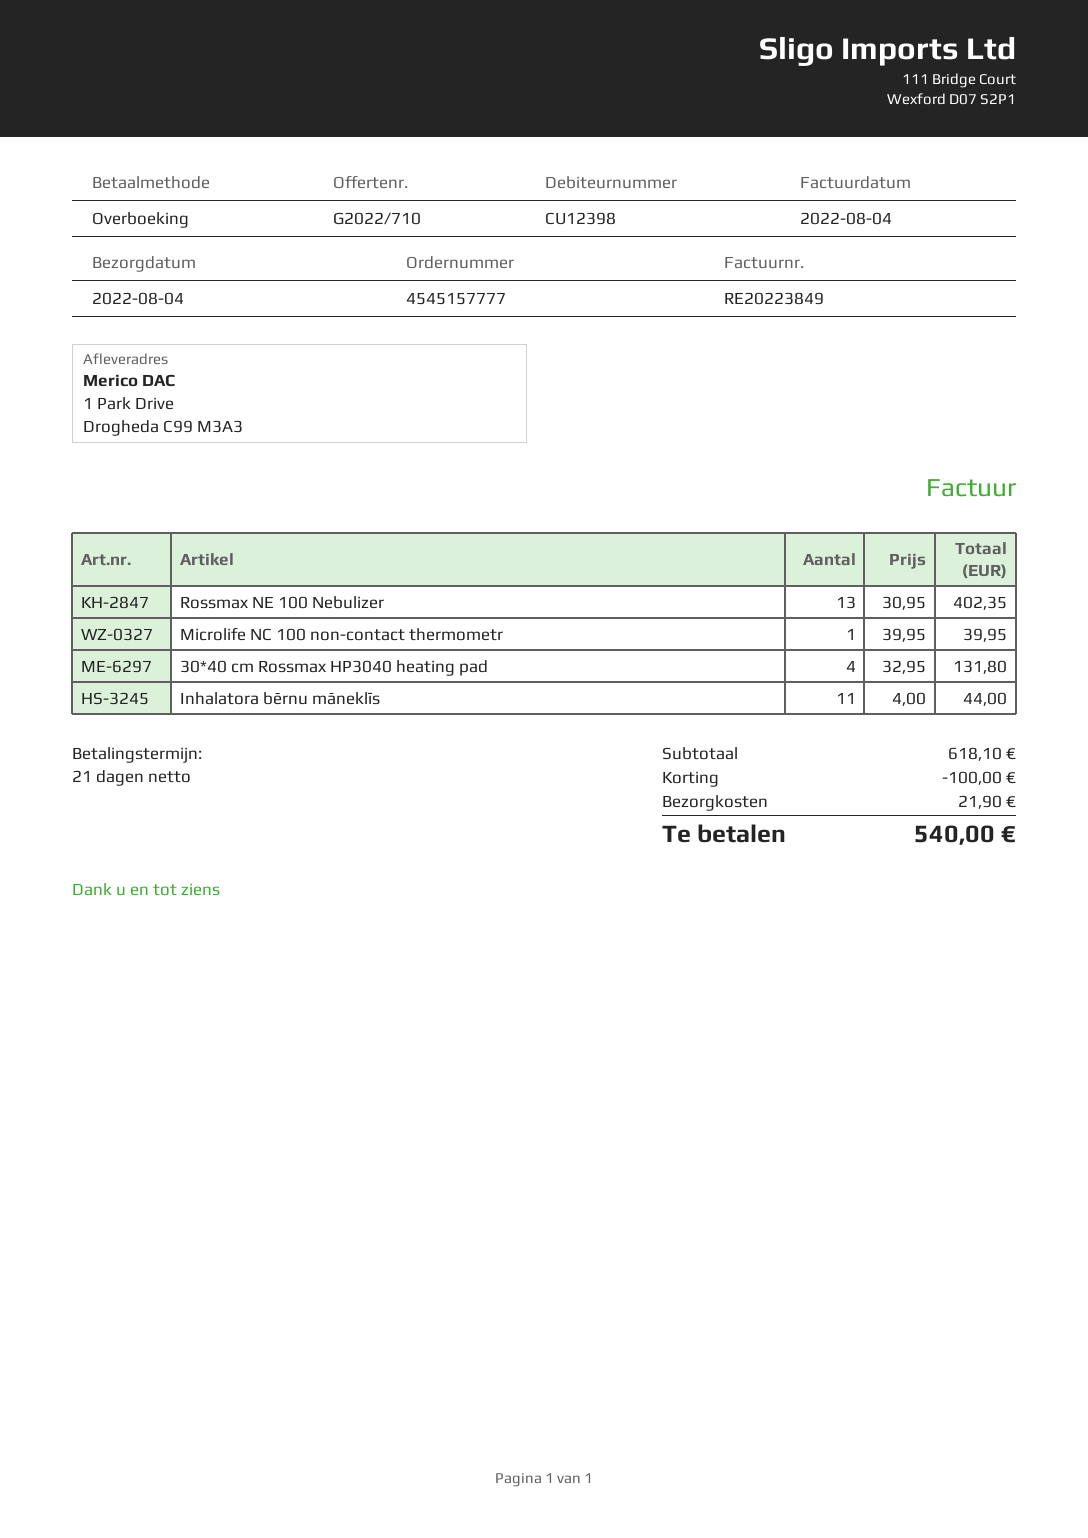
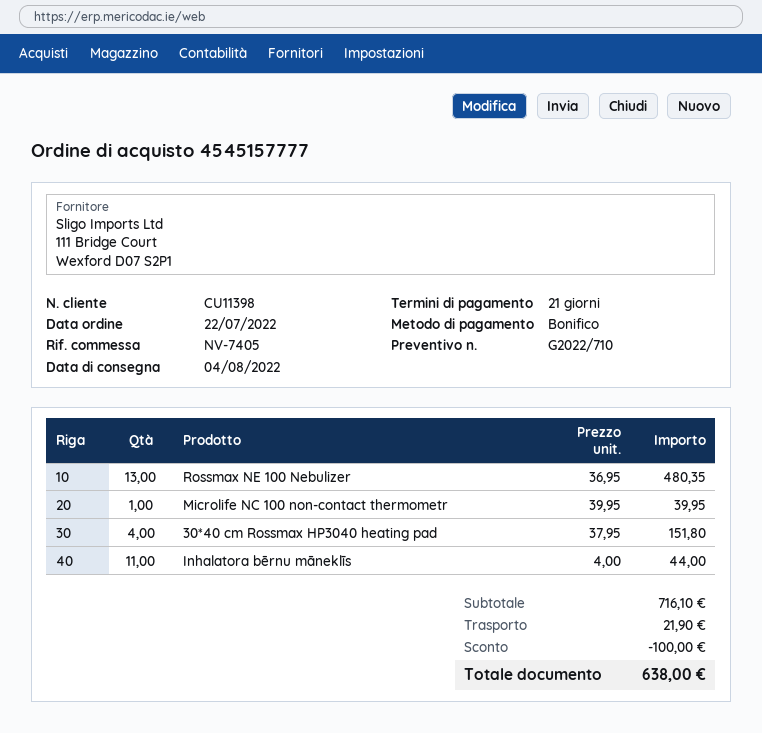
customer number: CU12398 -> CU11398
Rossmax NE 100 Nebulizer: 13 x 30.95 = 402.35 -> 13 x 36.95 = 480.35
30*40 cm Rossmax HP3040 heating pad: 4 x 32.95 = 131.80 -> 4 x 37.95 = 151.80
subtotal: 618.10 -> 716.10
total: 540.00 -> 638.00

